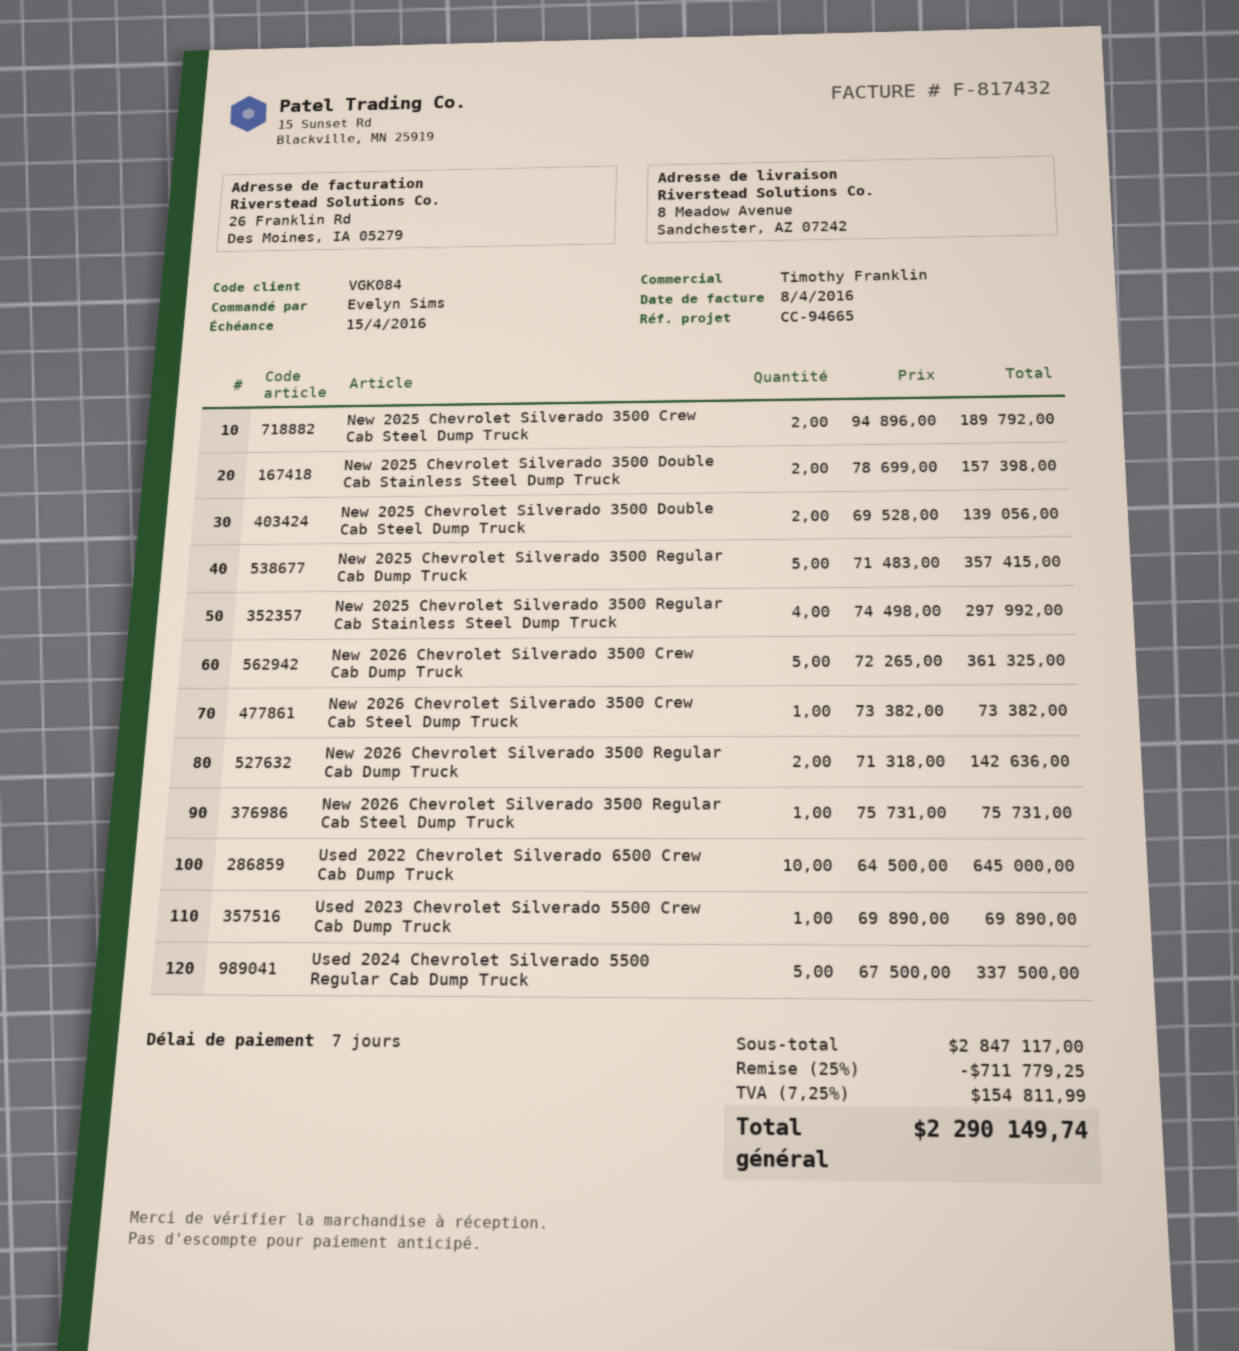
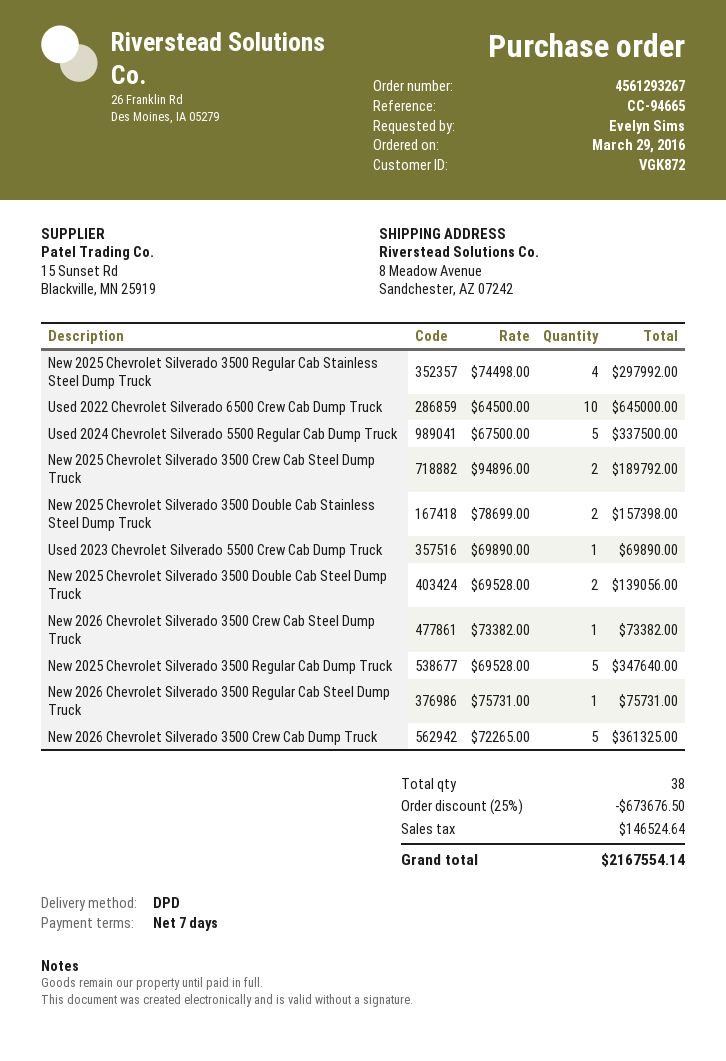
customer number: VGK084 -> VGK872
New 2025 Chevrolet Silverado 3500 Regular Cab Dump Truck: 5 x 71483.00 = 357415.00 -> 5 x 69528.00 = 347640.00
New 2026 Chevrolet Silverado 3500 Regular Cab Dump Truck: 2 x 71318.00 = 142636.00 -> none
discount: 25% = 711779.25 -> 25% = 673676.50
tax: 154811.99 -> 146524.64
total: 2290149.74 -> 2167554.14

